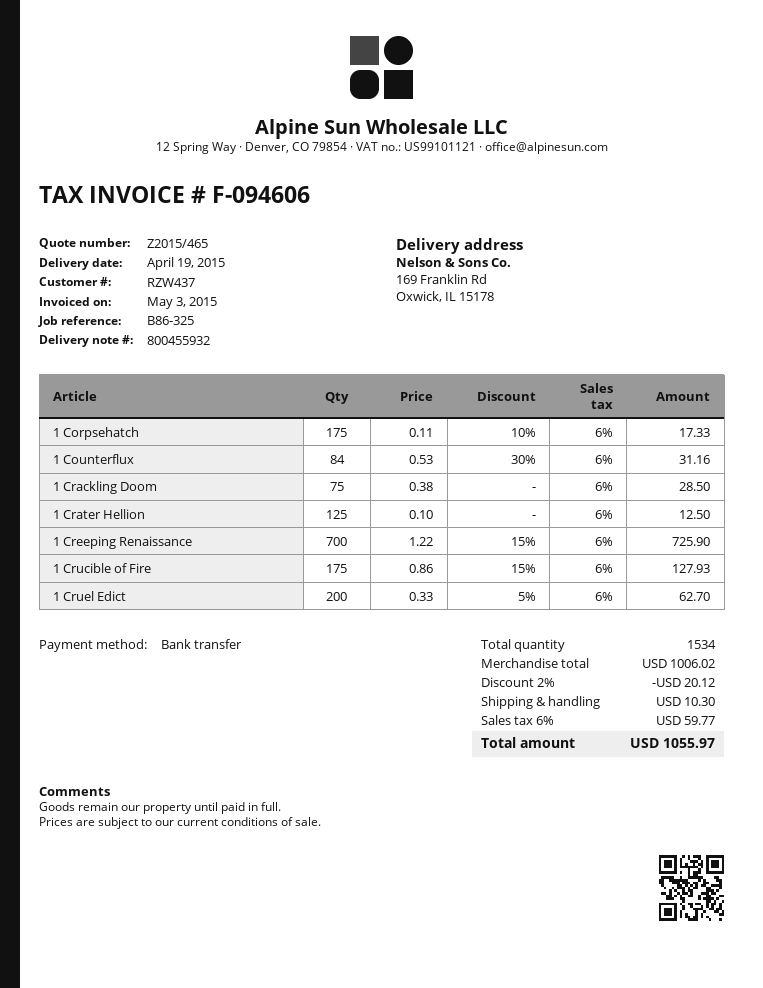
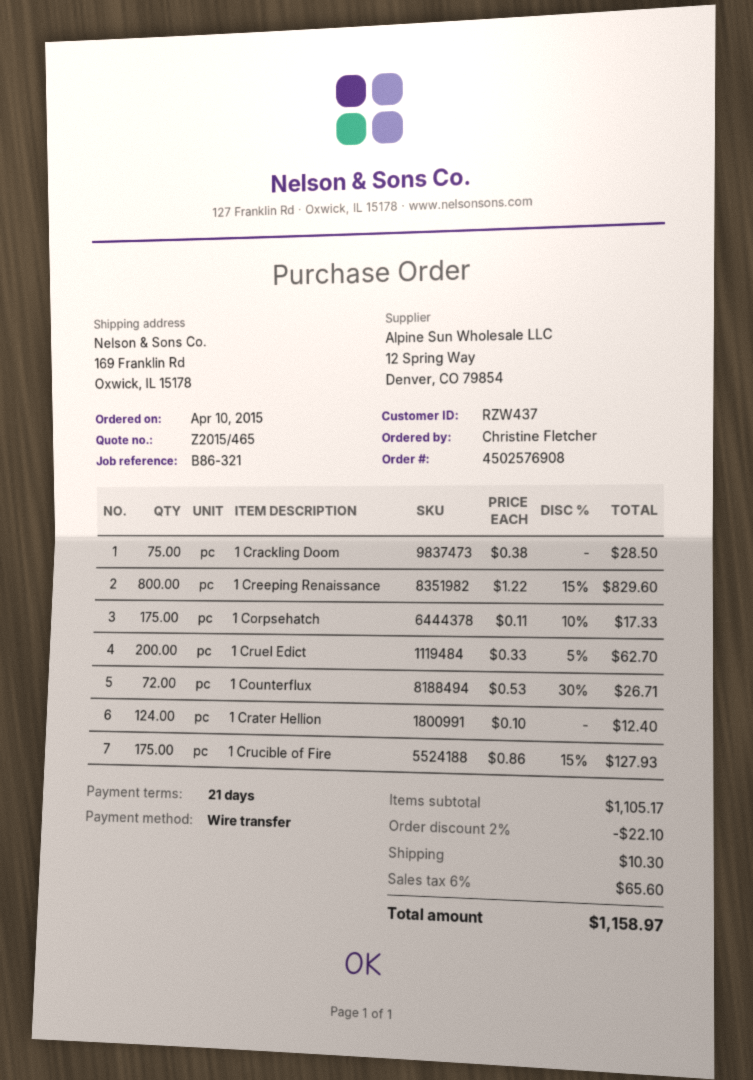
reference: B86-325 -> B86-321
1 Counterflux: 84 x 0.53 - 30% = 31.16 -> 72 x 0.53 - 30% = 26.71
1 Crater Hellion: 125 x 0.10 = 12.50 -> 124 x 0.10 = 12.40
1 Creeping Renaissance: 700 x 1.22 - 15% = 725.90 -> 800 x 1.22 - 15% = 829.60
subtotal: 1006.02 -> 1105.17
discount: 2% = 20.12 -> 2% = 22.10
tax: 6% = 59.77 -> 6% = 65.60
total: 1055.97 -> 1158.97

